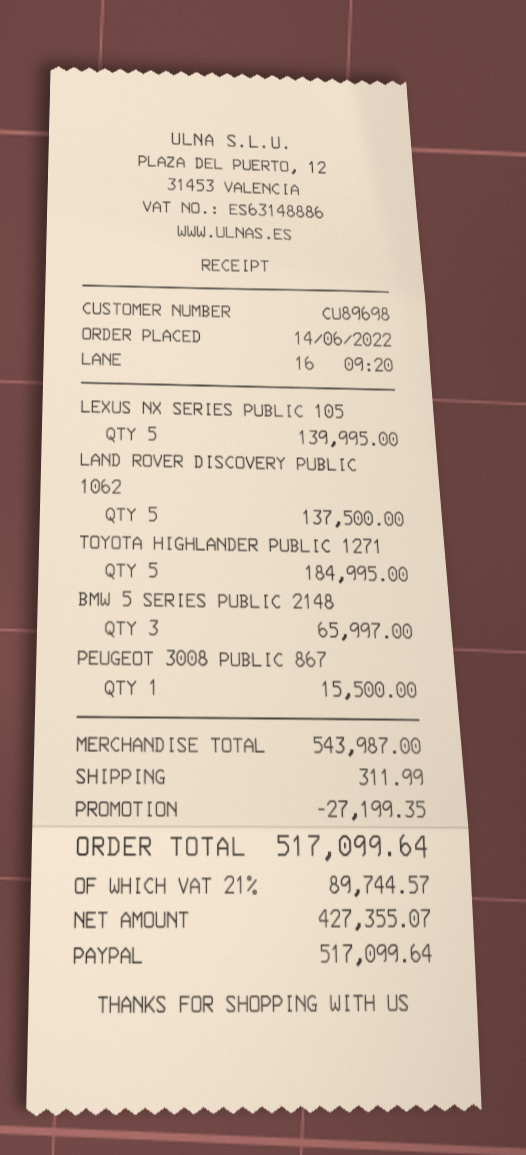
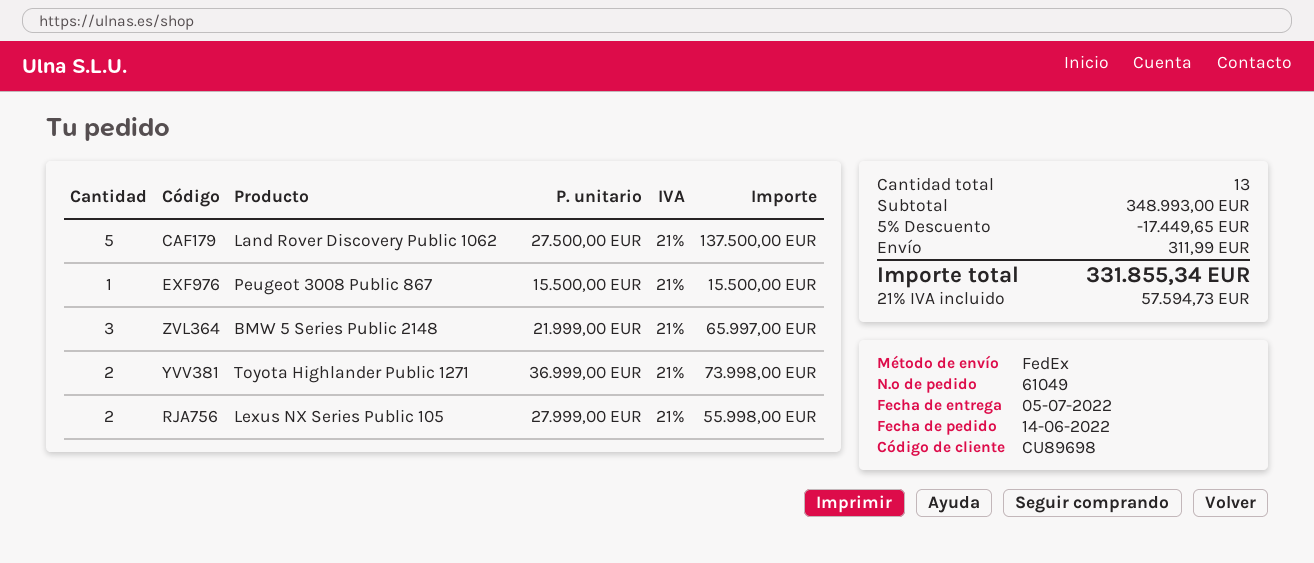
LEXUS NX SERIES PUBLIC 105: 5 for 139995.00 -> 2 for 55998.00
TOYOTA HIGHLANDER PUBLIC 1271: 5 for 184995.00 -> 2 for 73998.00
subtotal: 543987.00 -> 348993.00
discount: 27199.35 -> 17449.65
tax: 21% = 89744.57 -> 21% = 57594.73
total: 517099.64 -> 331855.34

